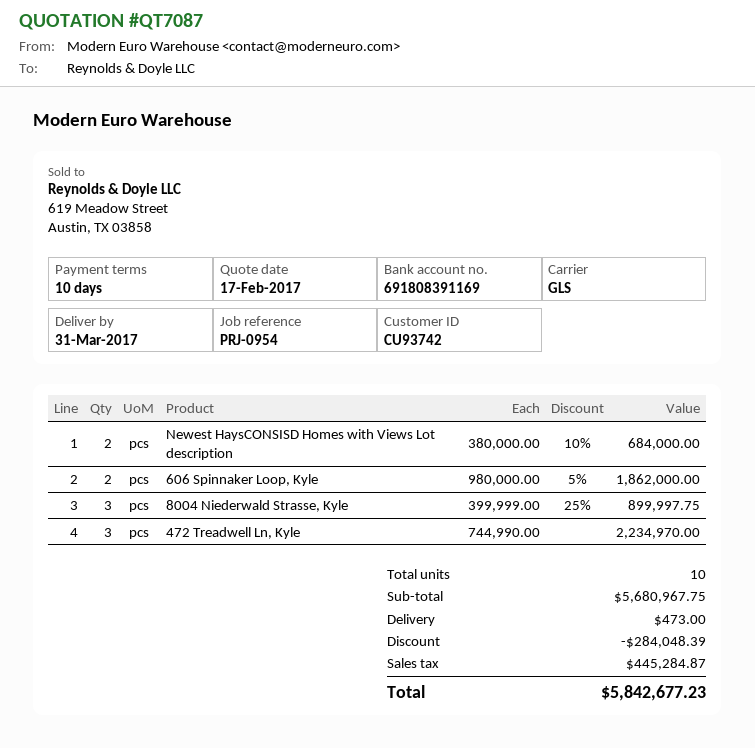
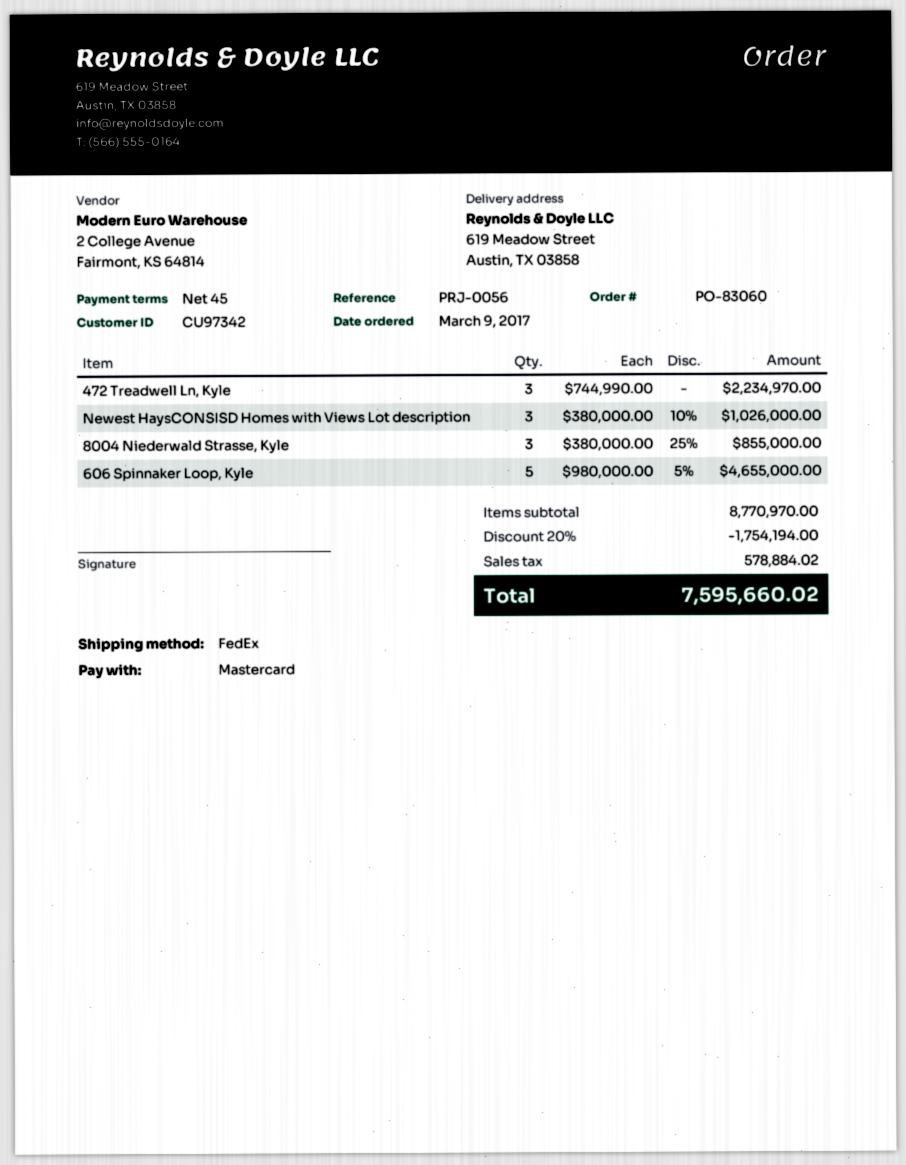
payment terms: 10 days -> 45 days
customer number: CU93742 -> CU97342
reference: PRJ-0954 -> PRJ-0056
shipping method: GLS -> FedEx
Newest HaysCONSISD Homes with Views Lot description: 2 x 380000.00 - 10% = 684000.00 -> 3 x 380000.00 - 10% = 1026000.00
606 Spinnaker Loop, Kyle: 2 x 980000.00 - 5% = 1862000.00 -> 5 x 980000.00 - 5% = 4655000.00
8004 Niederwald Strasse, Kyle: 3 x 399999.00 - 25% = 899997.75 -> 3 x 380000.00 - 25% = 855000.00
subtotal: 5680967.75 -> 8770970.00
discount: 284048.39 -> 1754194.00
shipping: 473.00 -> none
tax: 445284.87 -> 578884.02
total: 5842677.23 -> 7595660.02

